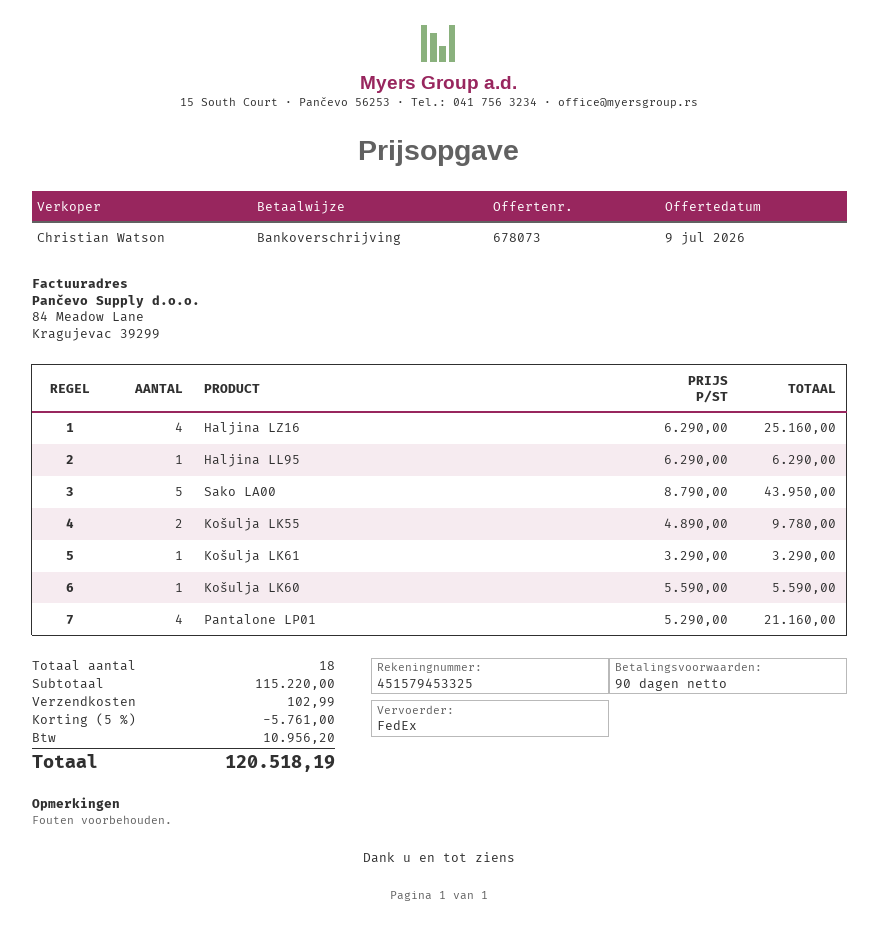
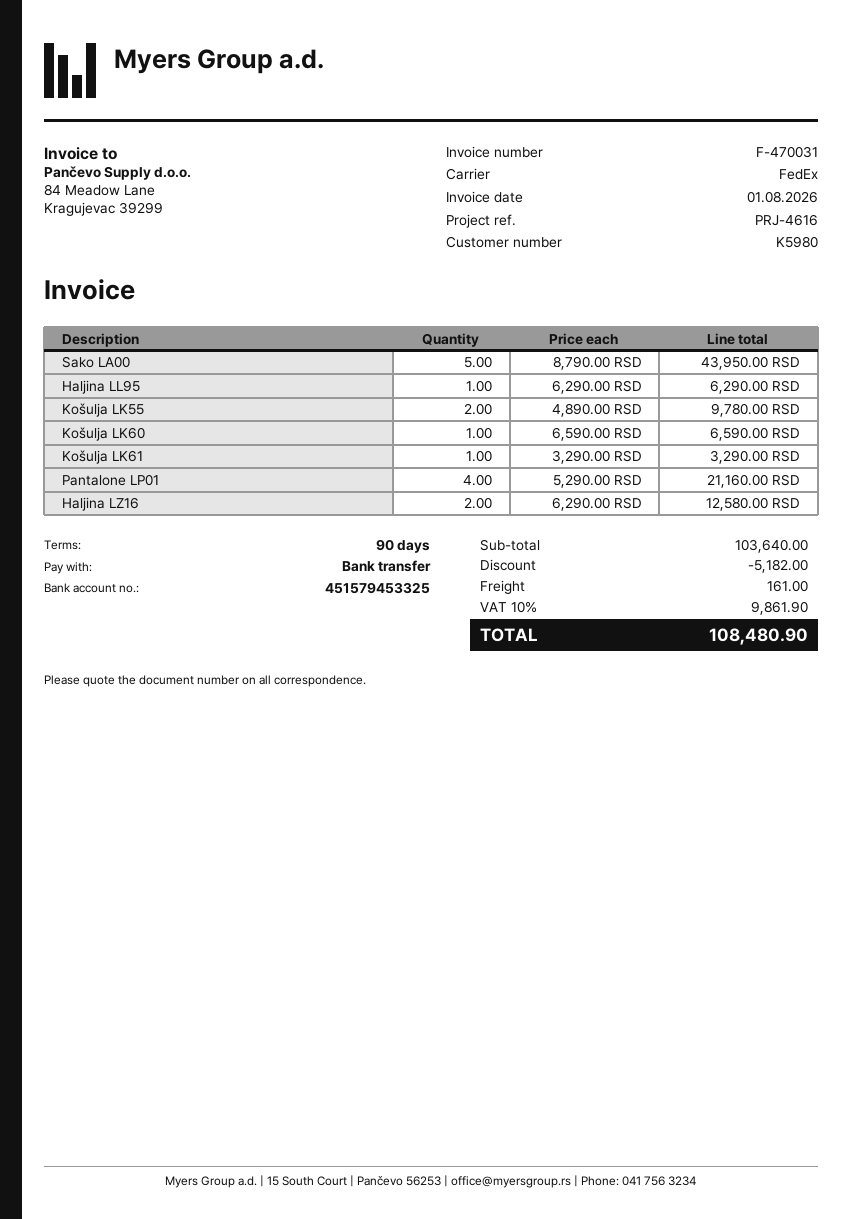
Haljina LZ16: 4 x 6290.00 = 25160.00 -> 2 x 6290.00 = 12580.00
Košulja LK60: 1 x 5590.00 = 5590.00 -> 1 x 6590.00 = 6590.00
subtotal: 115220.00 -> 103640.00
discount: 5761.00 -> 5182.00
shipping: 102.99 -> 161.00
tax: 10956.20 -> 9861.90
total: 120518.19 -> 108480.90

